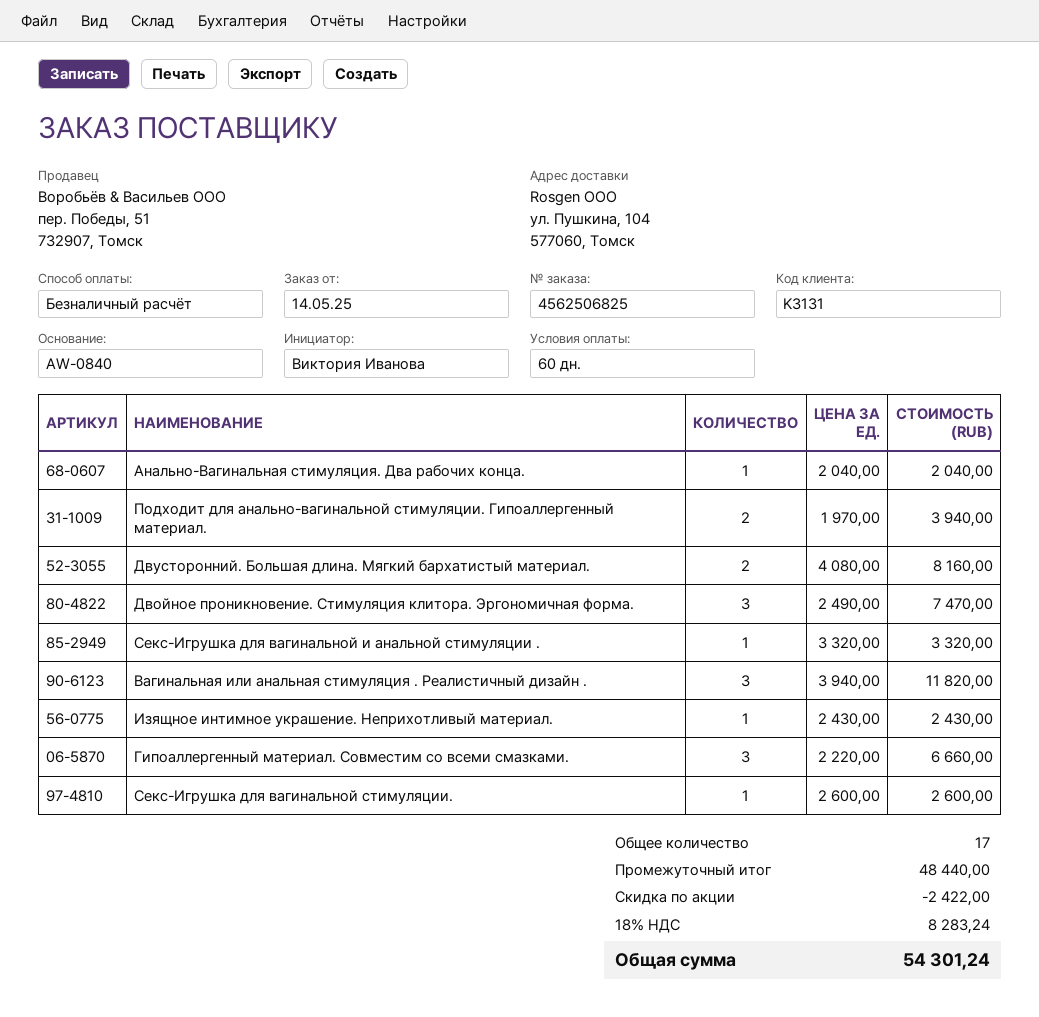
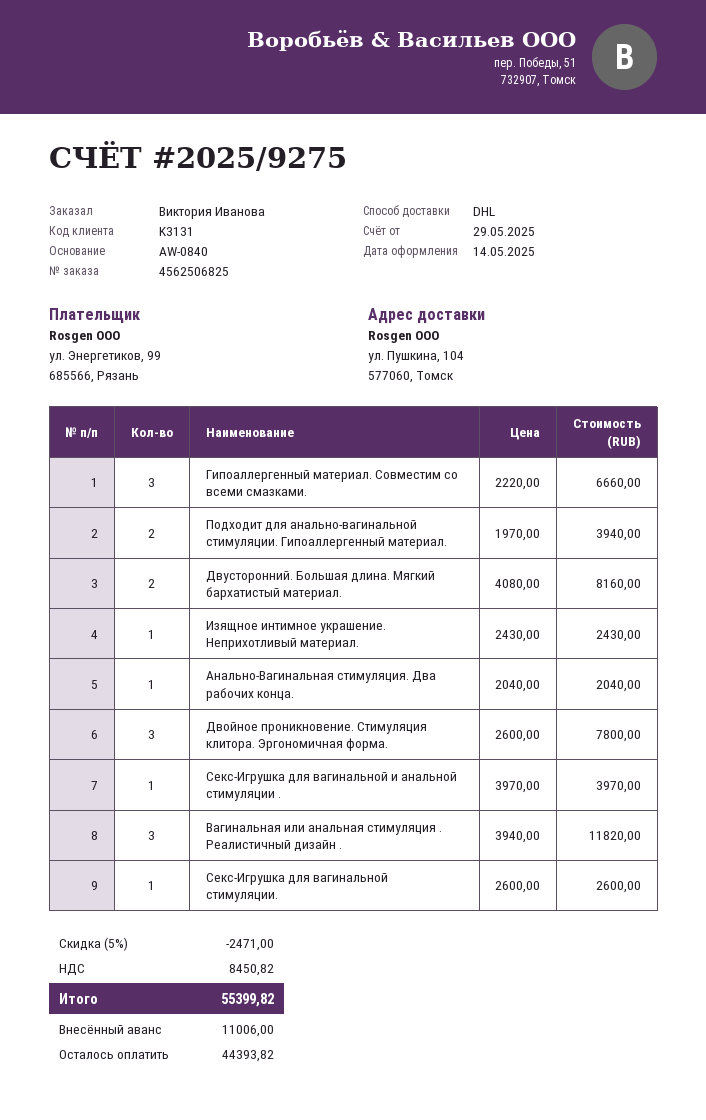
Двойное проникновение. Стимуляция клитора. Эргономичная форма.: 3 x 2490.00 = 7470.00 -> 3 x 2600.00 = 7800.00
Секс-Игрушка для вагинальной и анальной стимуляции .: 1 x 3320.00 = 3320.00 -> 1 x 3970.00 = 3970.00
discount: 2422.00 -> 2471.00
tax: 8283.24 -> 8450.82
total: 54301.24 -> 55399.82

